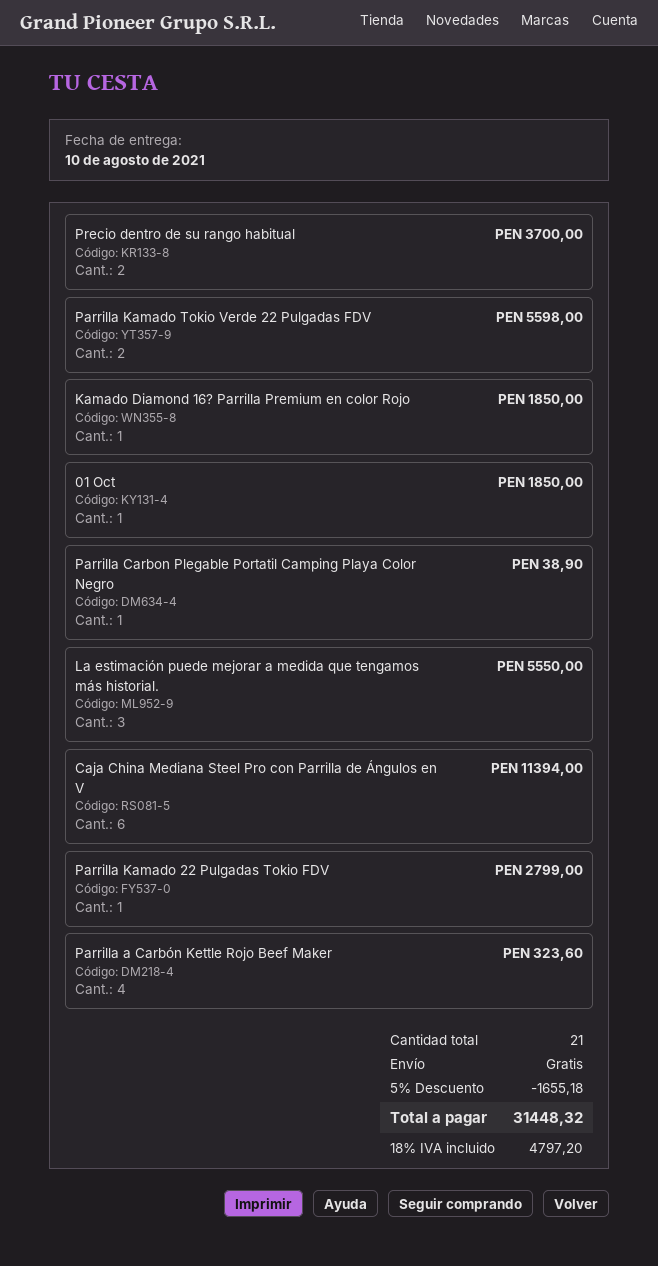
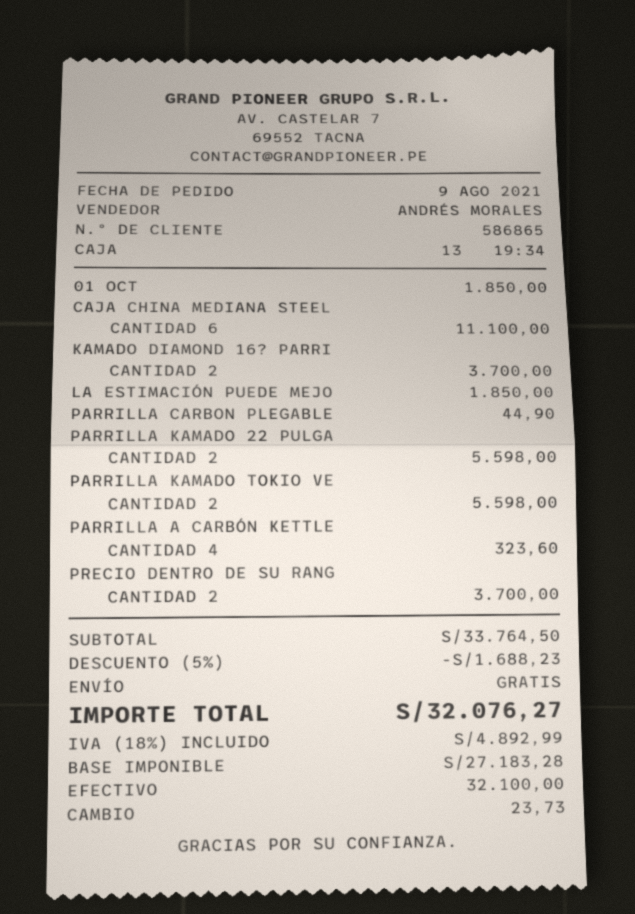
Kamado Diamond 16? Parrilla Premium en color Rojo: 1 for 1850.00 -> 2 for 3700.00
Parrilla Carbon Plegable Portatil Camping Playa Color Negro: 1 for 38.90 -> 1 for 44.90
La estimación puede mejorar a medida que tengamos más historial.: 3 for 5550.00 -> 1 for 1850.00
Caja China Mediana Steel Pro con Parrilla de Ángulos en V: 6 for 11394.00 -> 6 for 11100.00
Parrilla Kamado 22 Pulgadas Tokio FDV: 1 for 2799.00 -> 2 for 5598.00
discount: 5% = 1655.18 -> 5% = 1688.23
tax: 18% = 4797.20 -> 18% = 4892.99
total: 31448.32 -> 32076.27

